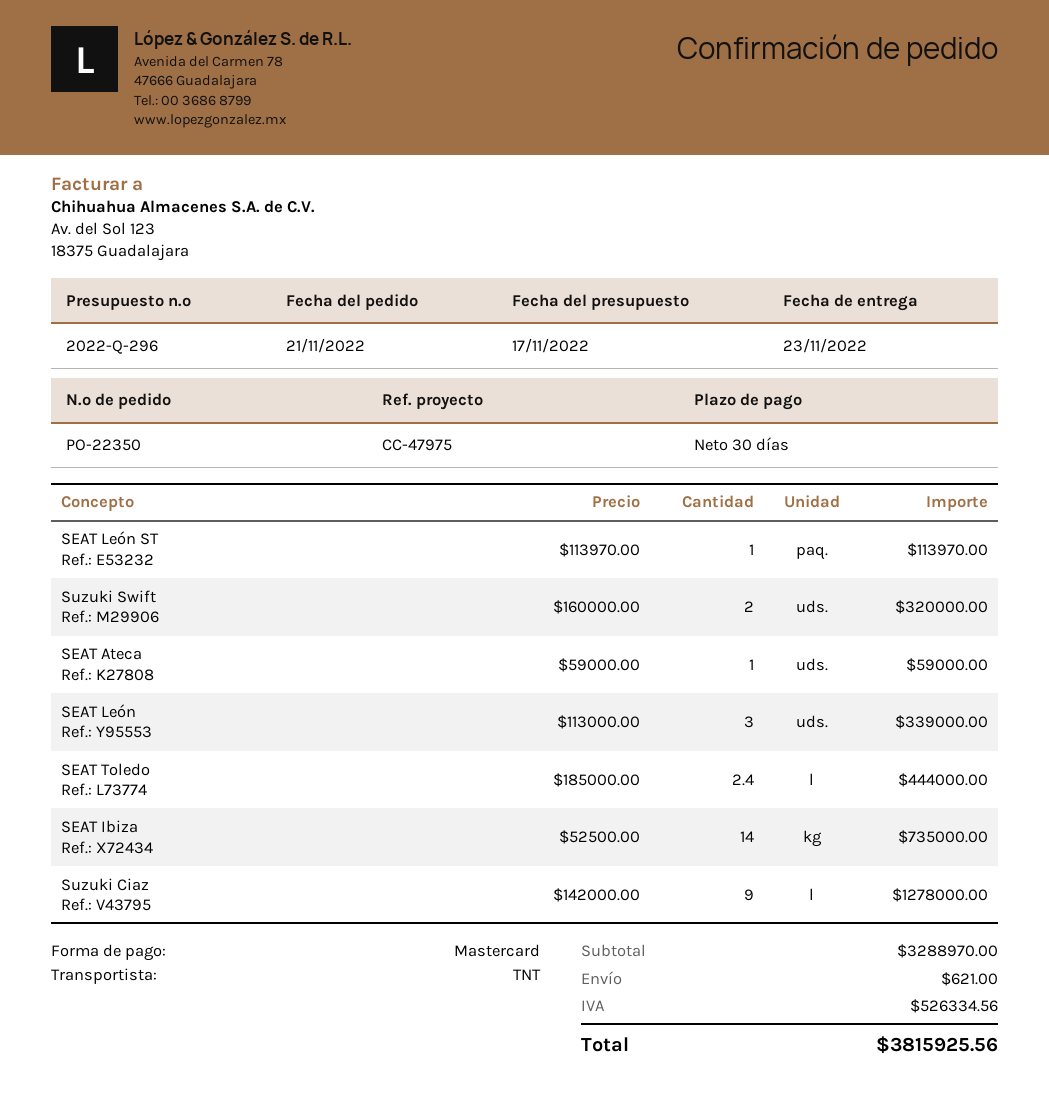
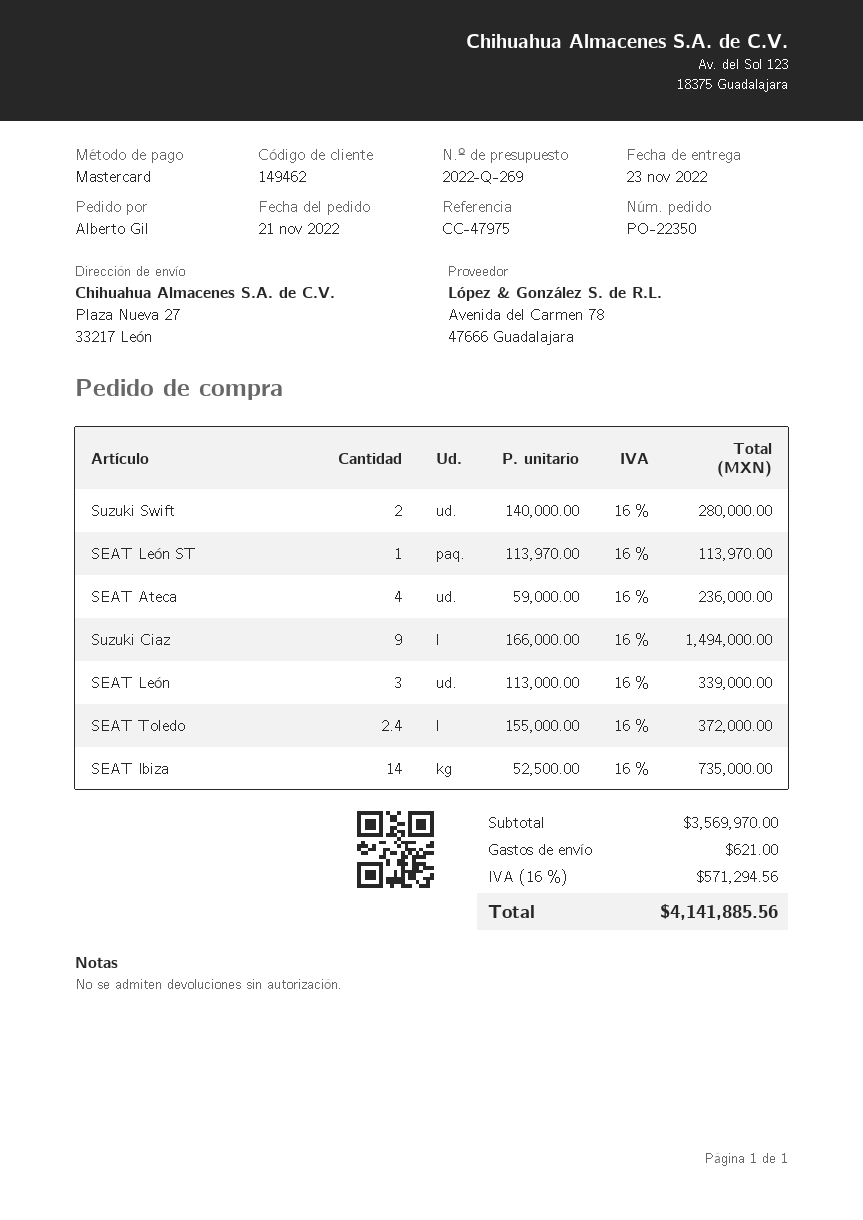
quote number: 2022-Q-296 -> 2022-Q-269
Suzuki Swift: 2 x 160000.00 = 320000.00 -> 2 x 140000.00 = 280000.00
SEAT Ateca: 1 x 59000.00 = 59000.00 -> 4 x 59000.00 = 236000.00
SEAT Toledo: 2.4 x 185000.00 = 444000.00 -> 2.4 x 155000.00 = 372000.00
Suzuki Ciaz: 9 x 142000.00 = 1278000.00 -> 9 x 166000.00 = 1494000.00
subtotal: 3288970.00 -> 3569970.00
tax: 526334.56 -> 571294.56
total: 3815925.56 -> 4141885.56

